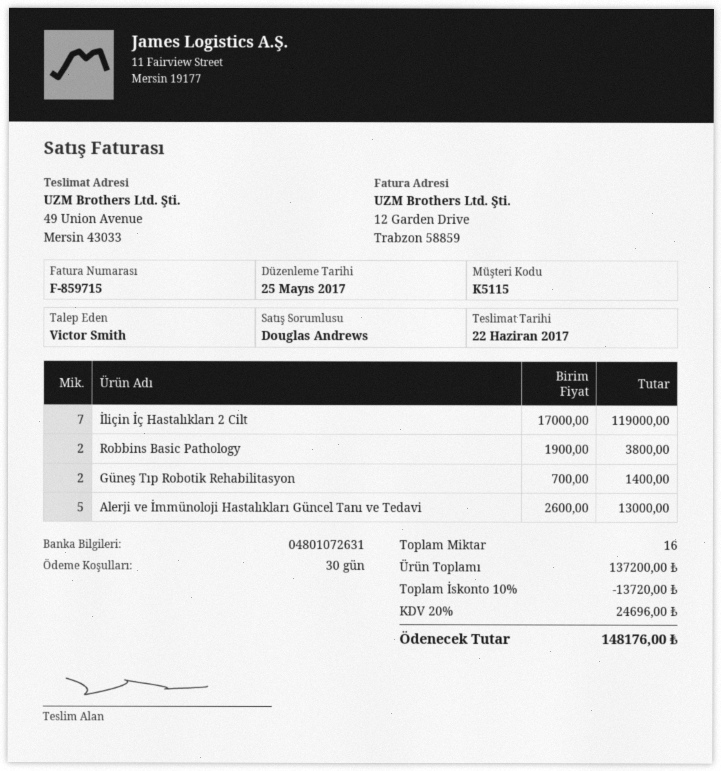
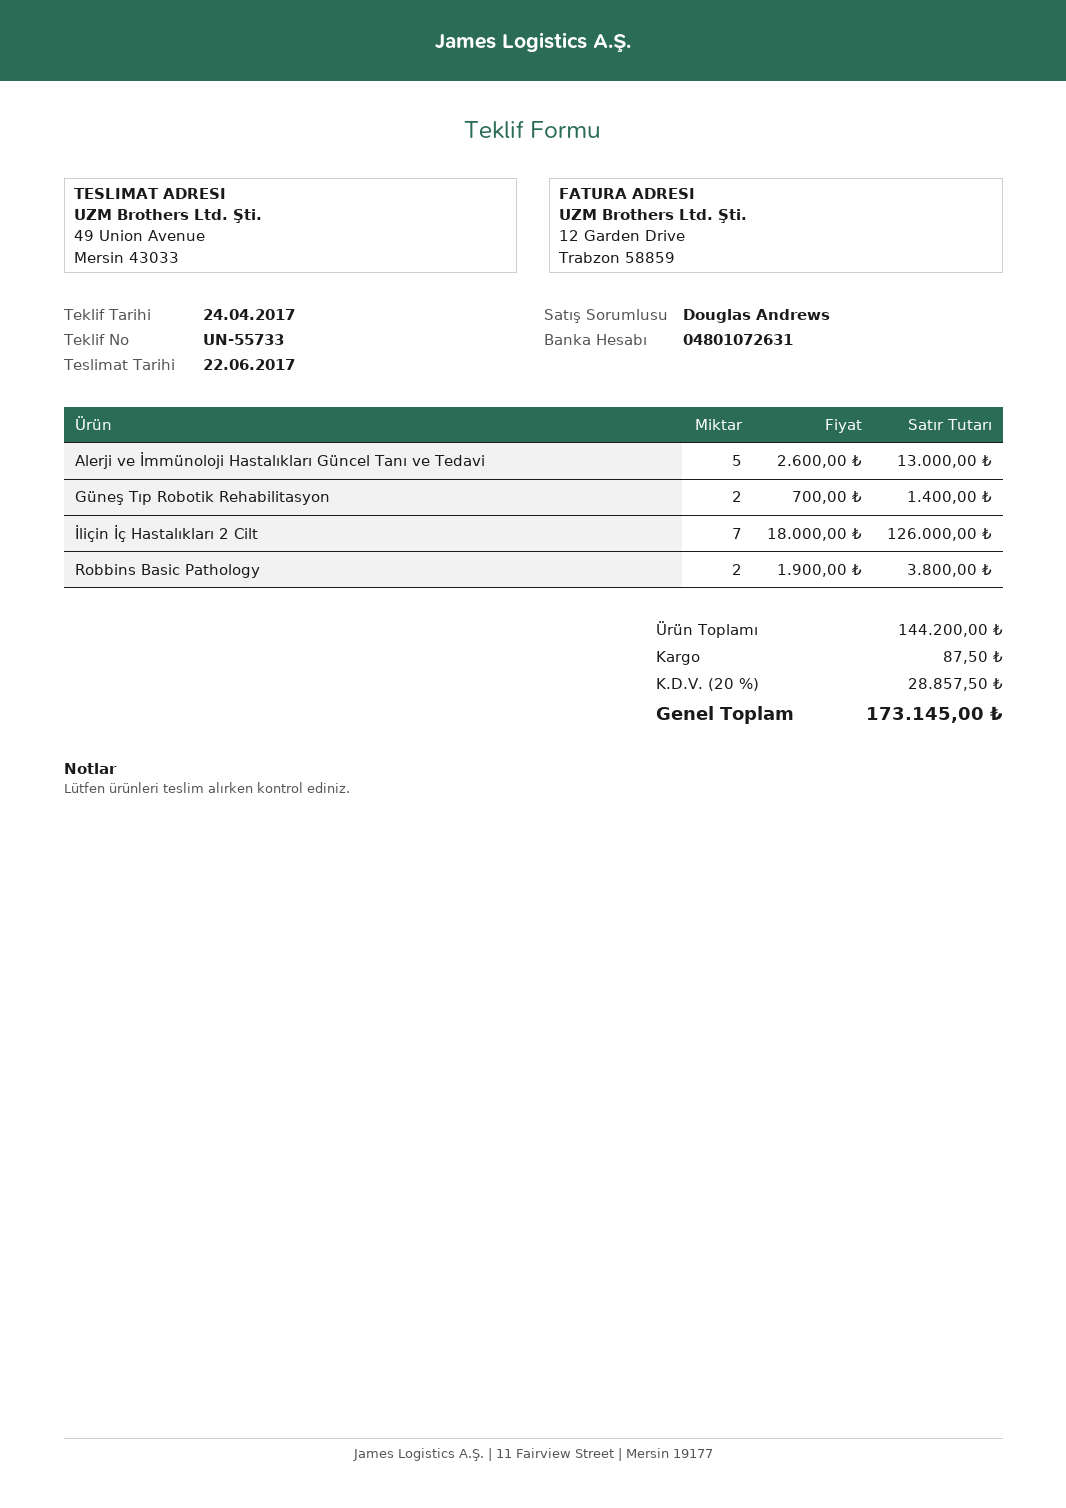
İliçin İç Hastalıkları 2 Cilt: 7 x 17000.00 = 119000.00 -> 7 x 18000.00 = 126000.00
subtotal: 137200.00 -> 144200.00
discount: 10% = 13720.00 -> none
shipping: none -> 87.50
tax: 20% = 24696.00 -> 20% = 28857.50
total: 148176.00 -> 173145.00

